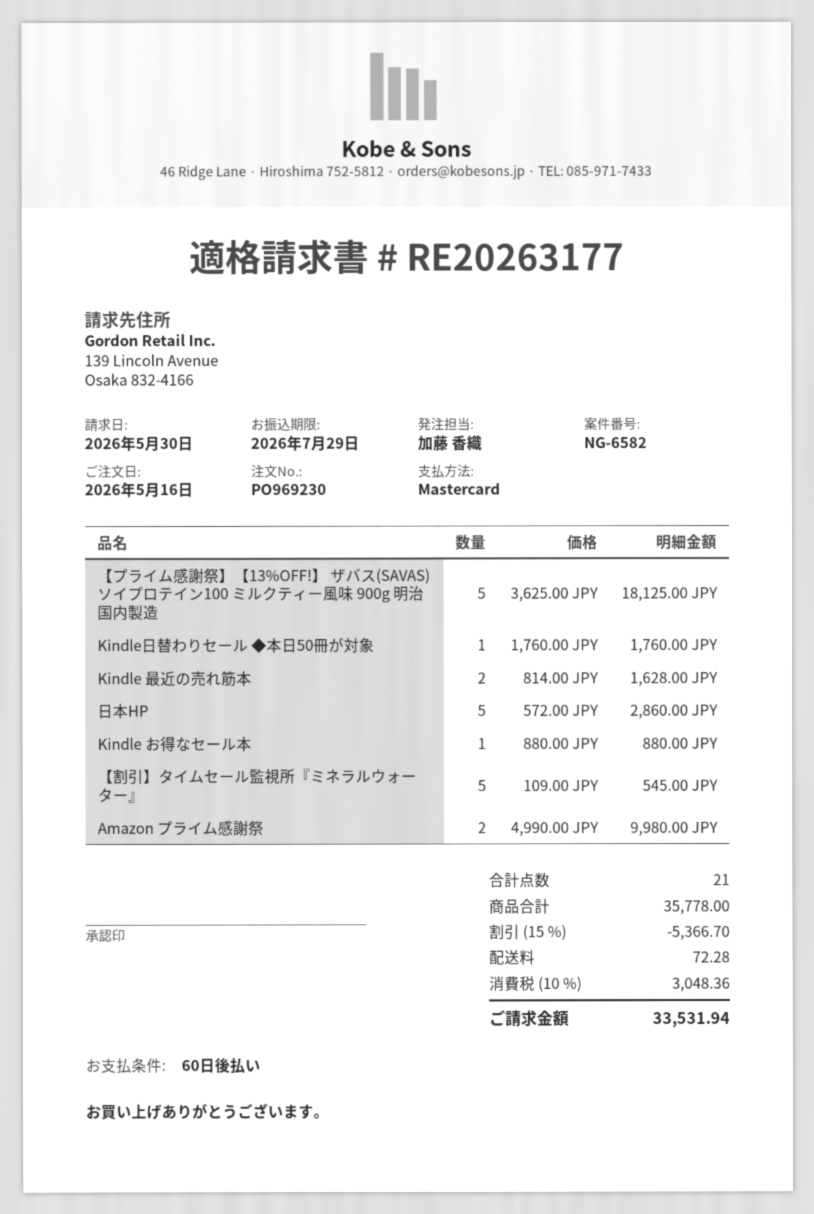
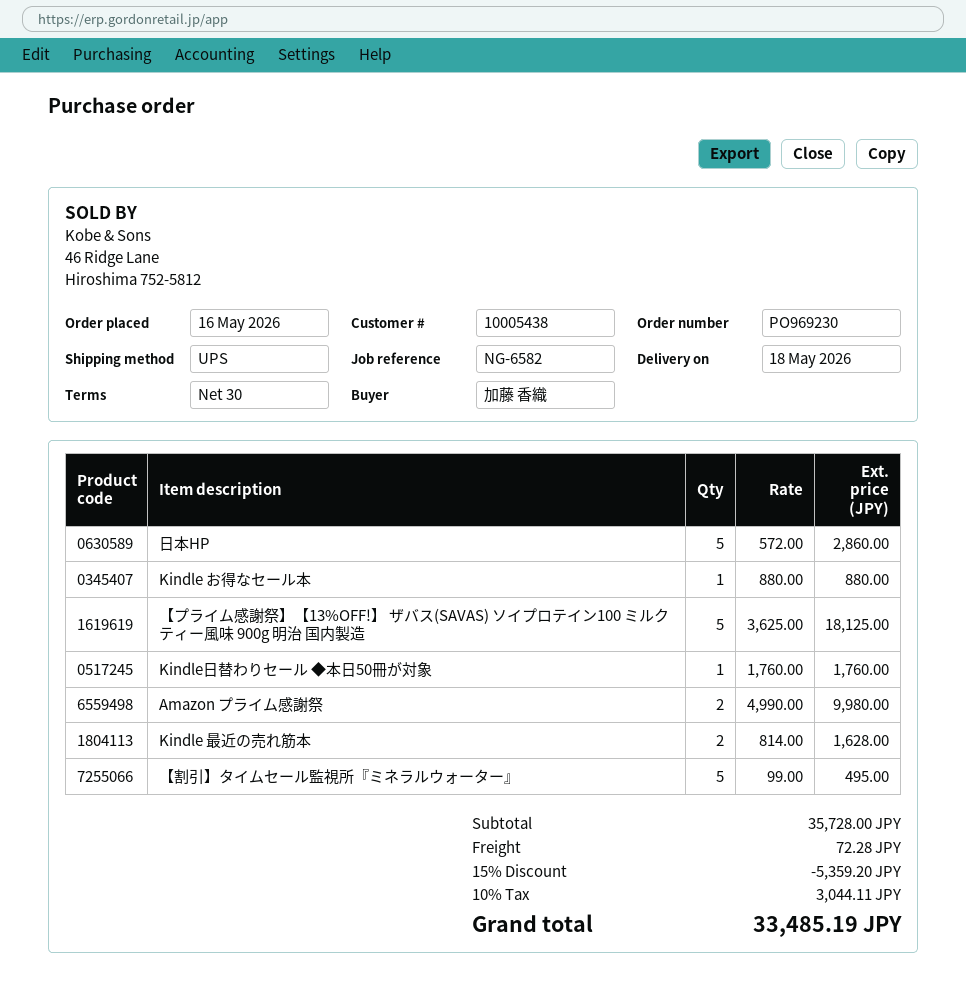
payment terms: 60 days -> 30 days
【割引】タイムセール監視所『ミネラルウォーター』: 5 x 109.00 = 545.00 -> 5 x 99.00 = 495.00
subtotal: 35778.00 -> 35728.00
discount: 15% = 5366.70 -> 15% = 5359.20
tax: 10% = 3048.36 -> 10% = 3044.11
total: 33531.94 -> 33485.19

